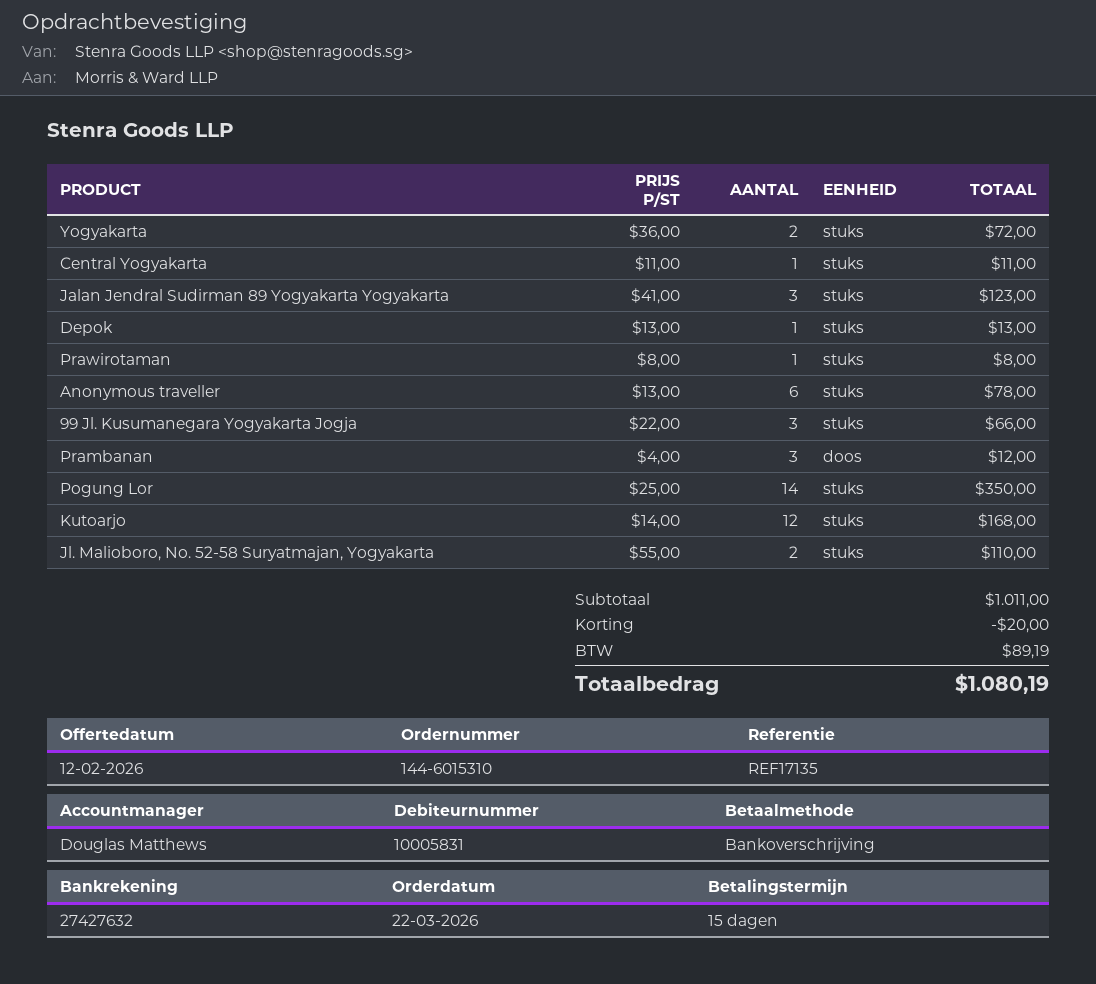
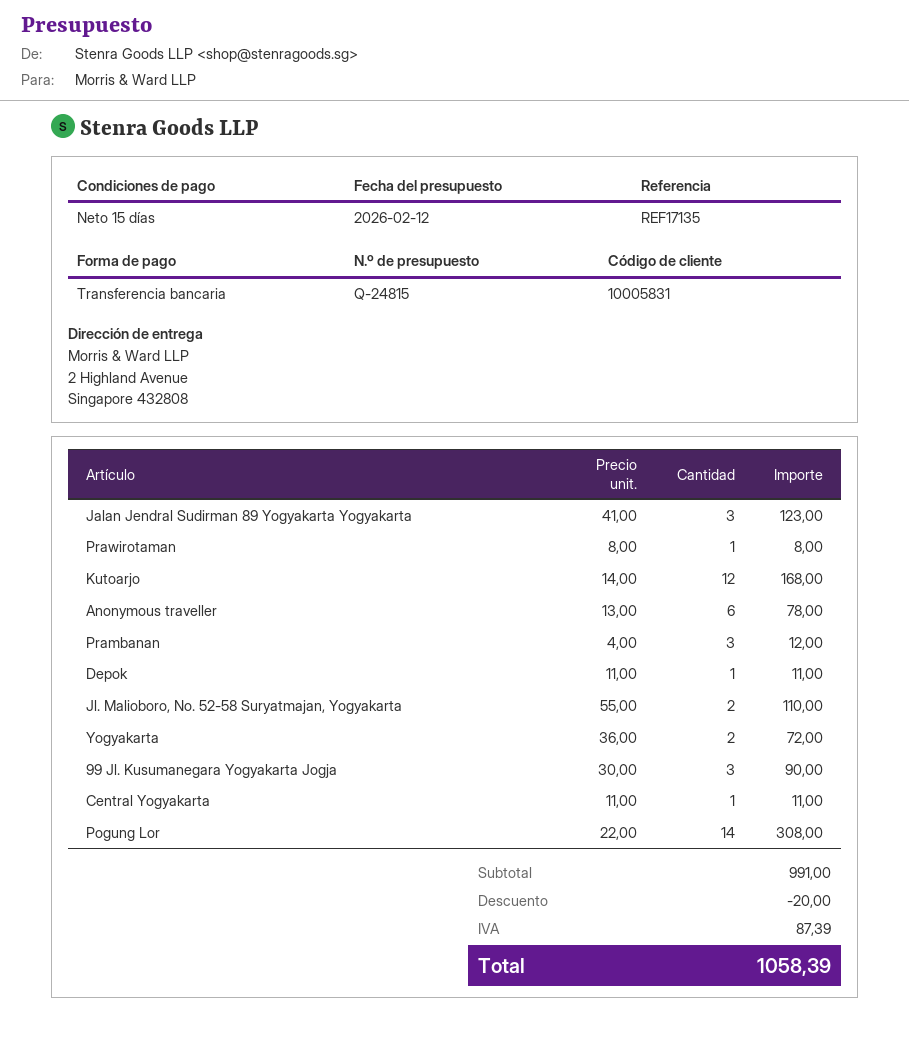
Depok: 1 x 13.00 = 13.00 -> 1 x 11.00 = 11.00
99 Jl. Kusumanegara Yogyakarta Jogja: 3 x 22.00 = 66.00 -> 3 x 30.00 = 90.00
Pogung Lor: 14 x 25.00 = 350.00 -> 14 x 22.00 = 308.00
subtotal: 1011.00 -> 991.00
tax: 89.19 -> 87.39
total: 1080.19 -> 1058.39

